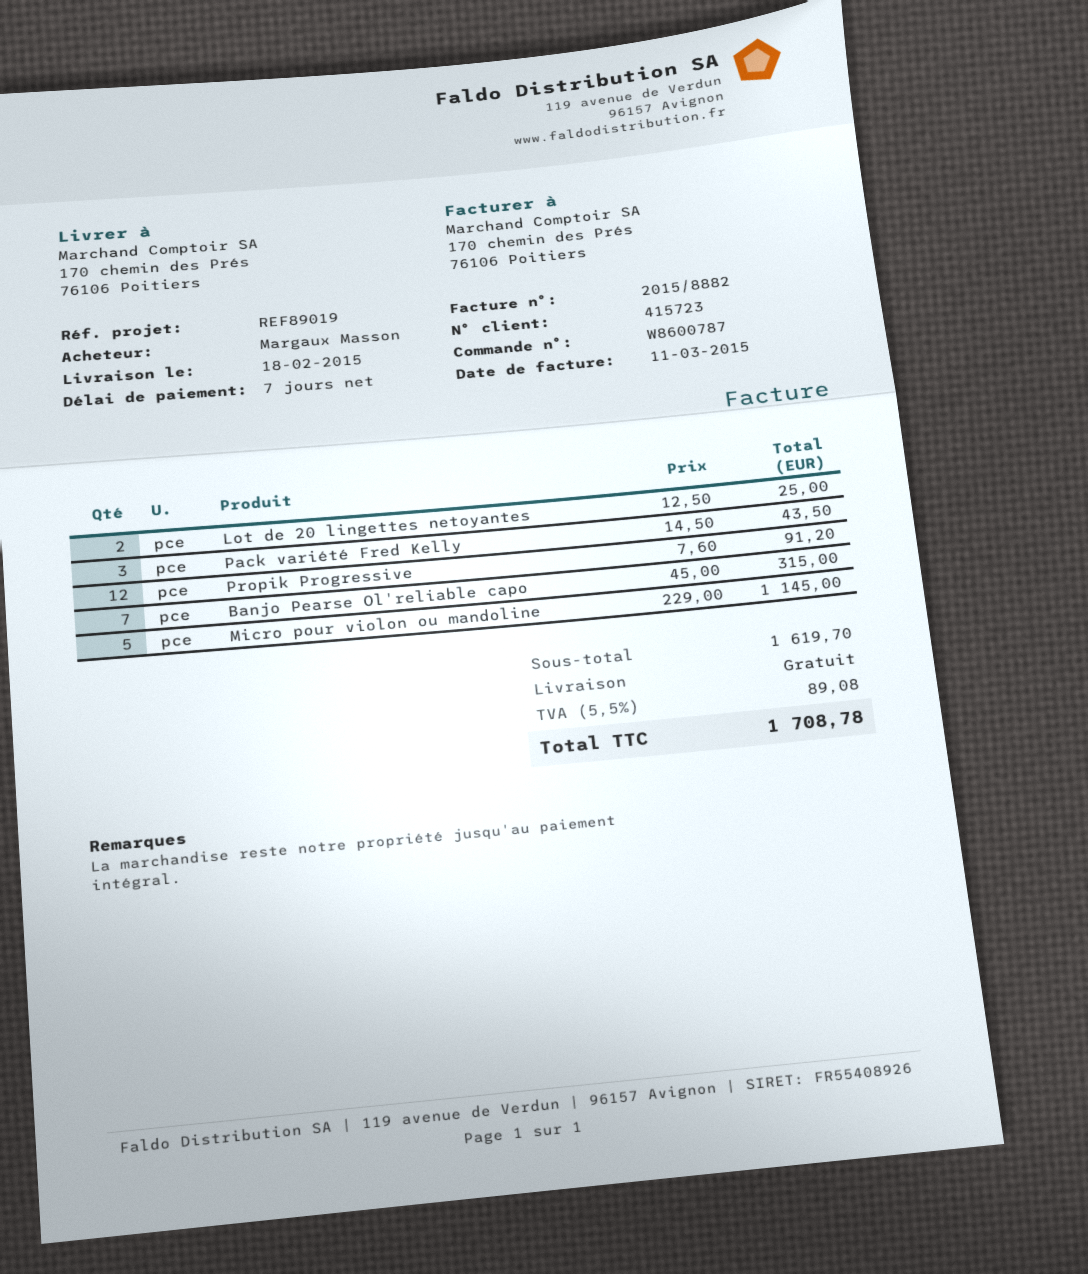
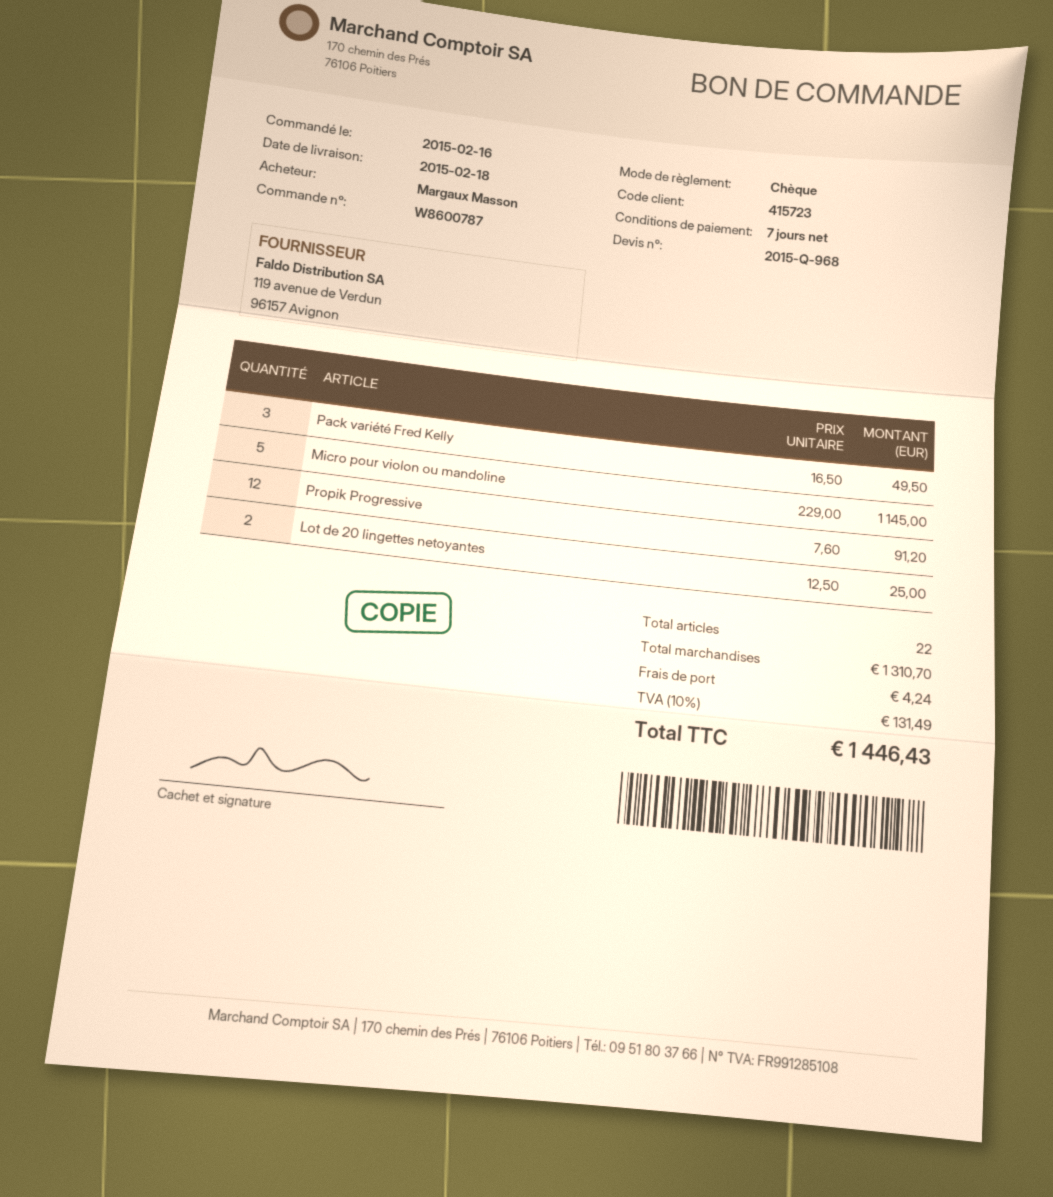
Pack variété Fred Kelly: 3 x 14.50 = 43.50 -> 3 x 16.50 = 49.50
Banjo Pearse Ol'reliable capo: 7 x 45.00 = 315.00 -> none
subtotal: 1619.70 -> 1310.70
shipping: 0.00 -> 4.24
tax: 5.5% = 89.08 -> 10% = 131.49
total: 1708.78 -> 1446.43

